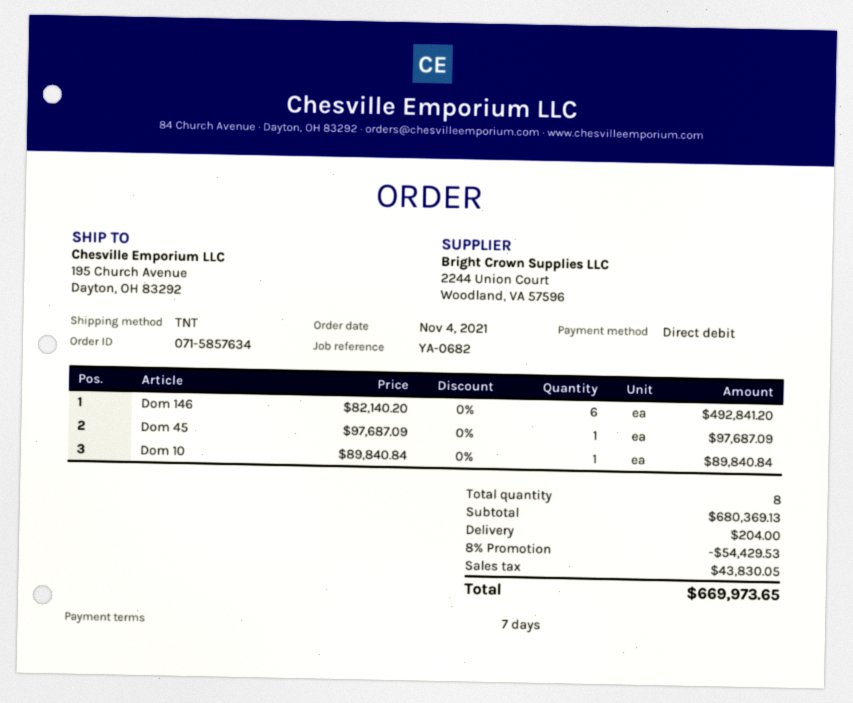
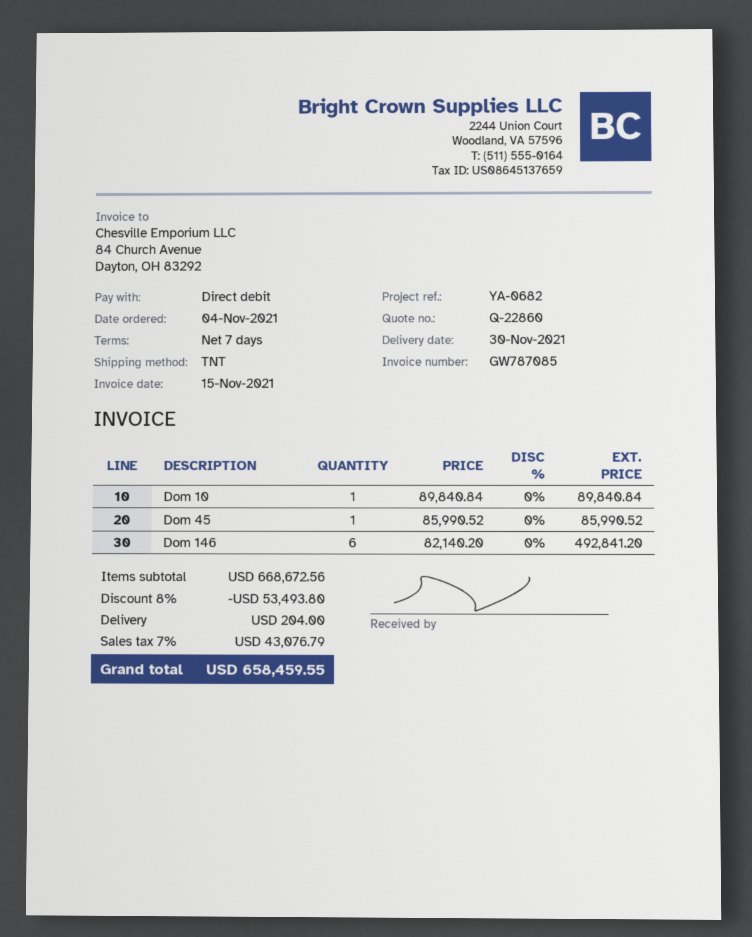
Dom 45: 1 x 97687.09 = 97687.09 -> 1 x 85990.52 = 85990.52
subtotal: 680369.13 -> 668672.56
discount: 8% = 54429.53 -> 8% = 53493.80
tax: 43830.05 -> 43076.79
total: 669973.65 -> 658459.55

